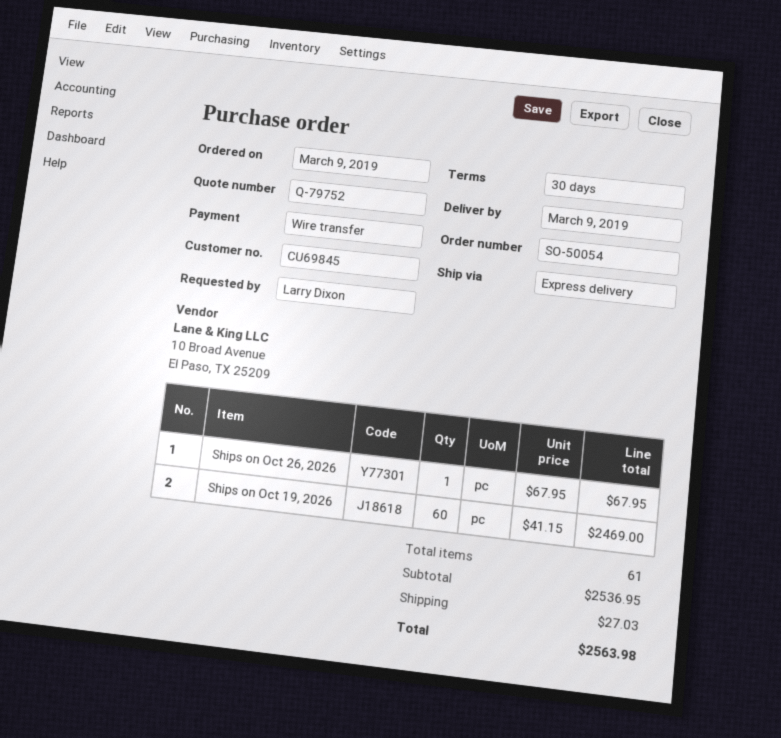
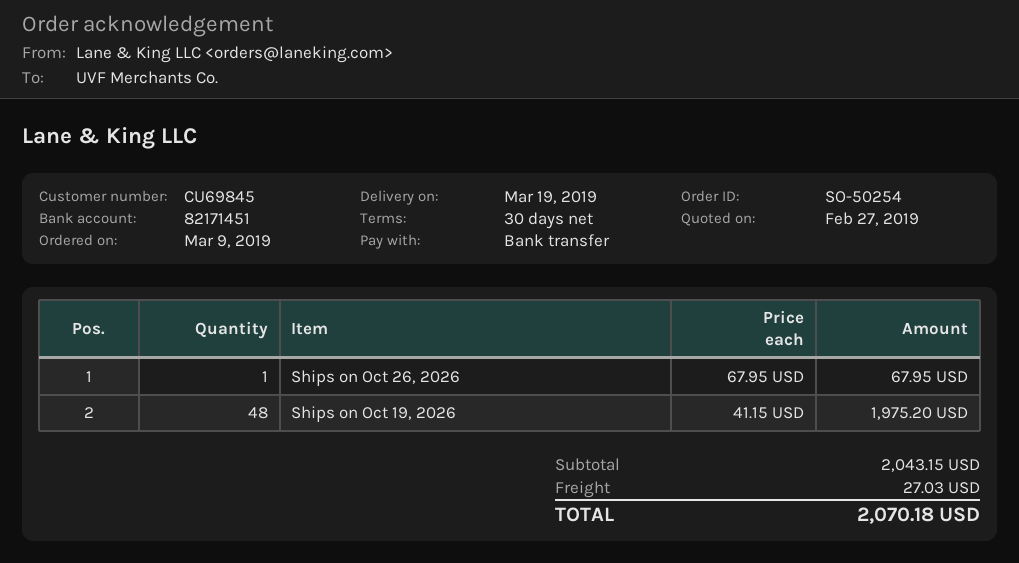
order number: SO-50054 -> SO-50254
delivery date: 2019-03-09 -> 2019-03-19
Ships on Oct 19, 2026: 60 x 41.15 = 2469.00 -> 48 x 41.15 = 1975.20
subtotal: 2536.95 -> 2043.15
total: 2563.98 -> 2070.18

